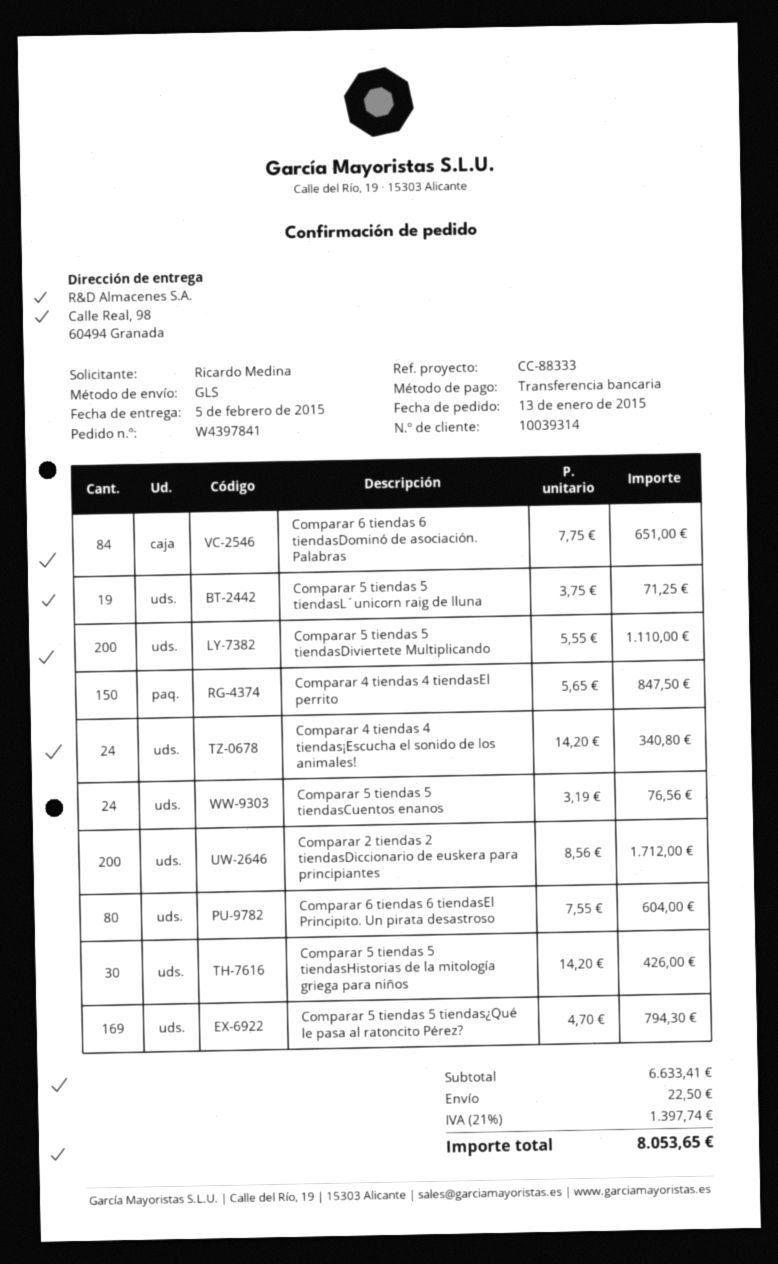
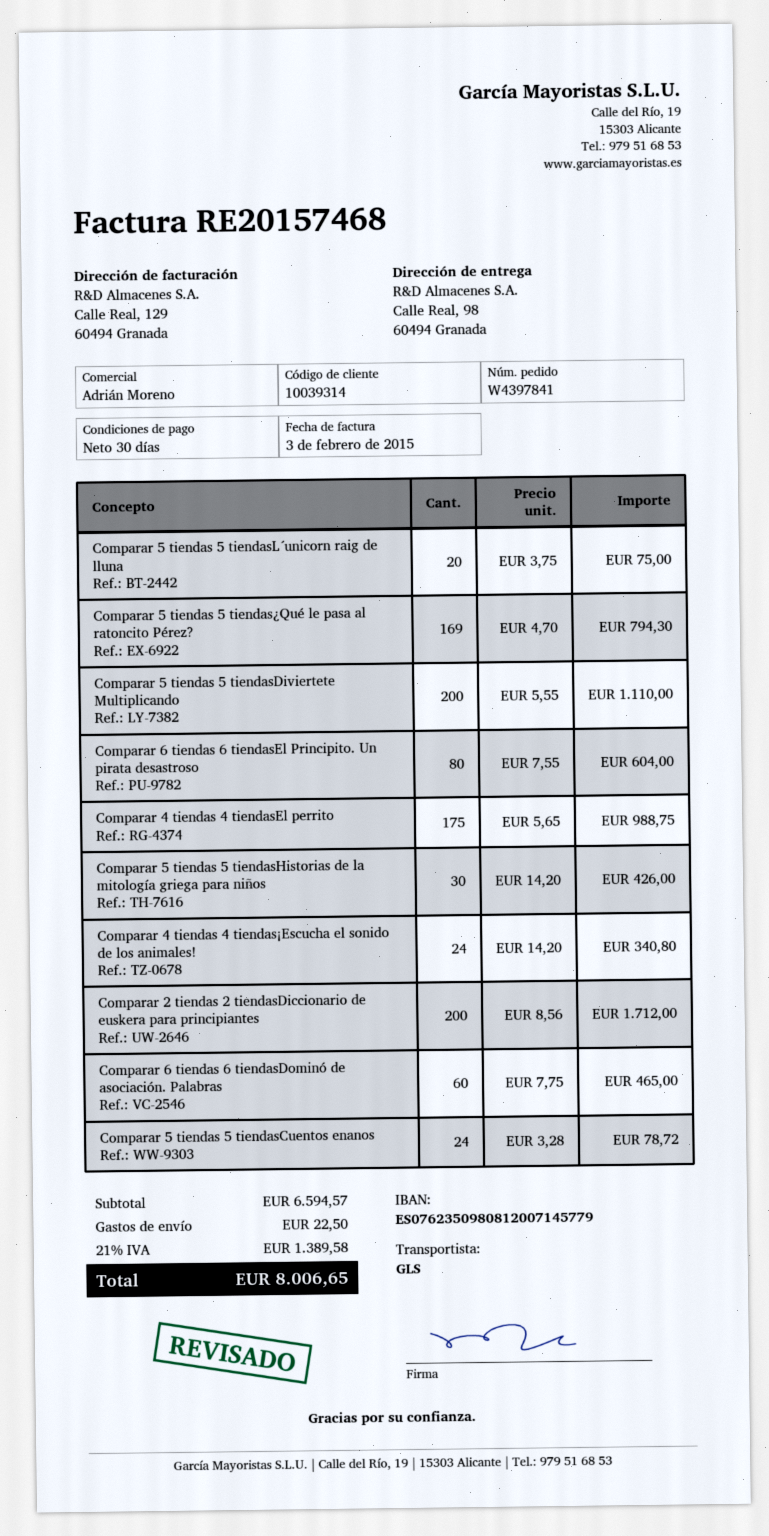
Comparar 6 tiendas 6 tiendasDominó de asociación. Palabras: 84 x 7.75 = 651.00 -> 60 x 7.75 = 465.00
Comparar 5 tiendas 5 tiendasL´unicorn raig de lluna: 19 x 3.75 = 71.25 -> 20 x 3.75 = 75.00
Comparar 4 tiendas 4 tiendasEl perrito: 150 x 5.65 = 847.50 -> 175 x 5.65 = 988.75
Comparar 5 tiendas 5 tiendasCuentos enanos: 24 x 3.19 = 76.56 -> 24 x 3.28 = 78.72
subtotal: 6633.41 -> 6594.57
tax: 21% = 1397.74 -> 21% = 1389.58
total: 8053.65 -> 8006.65

